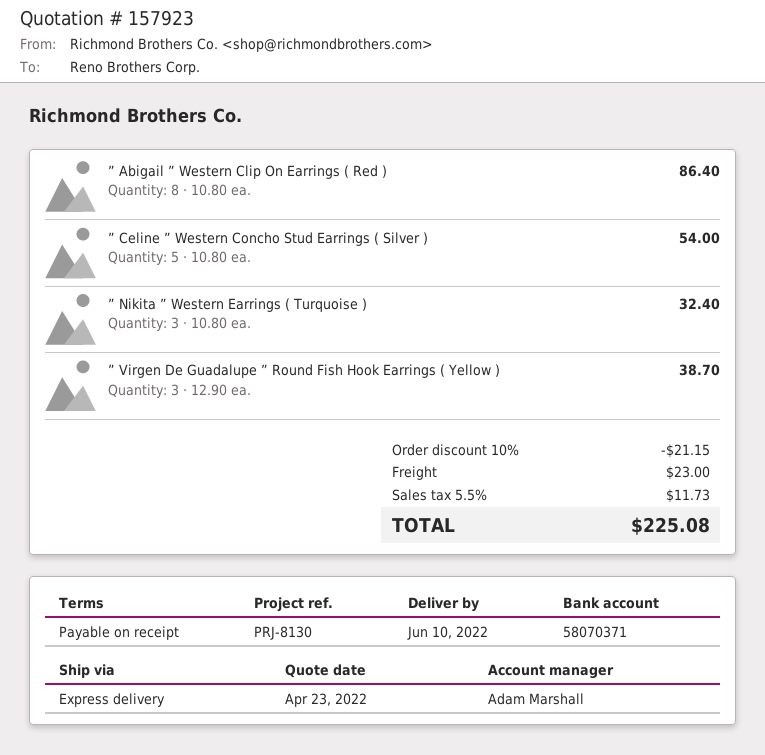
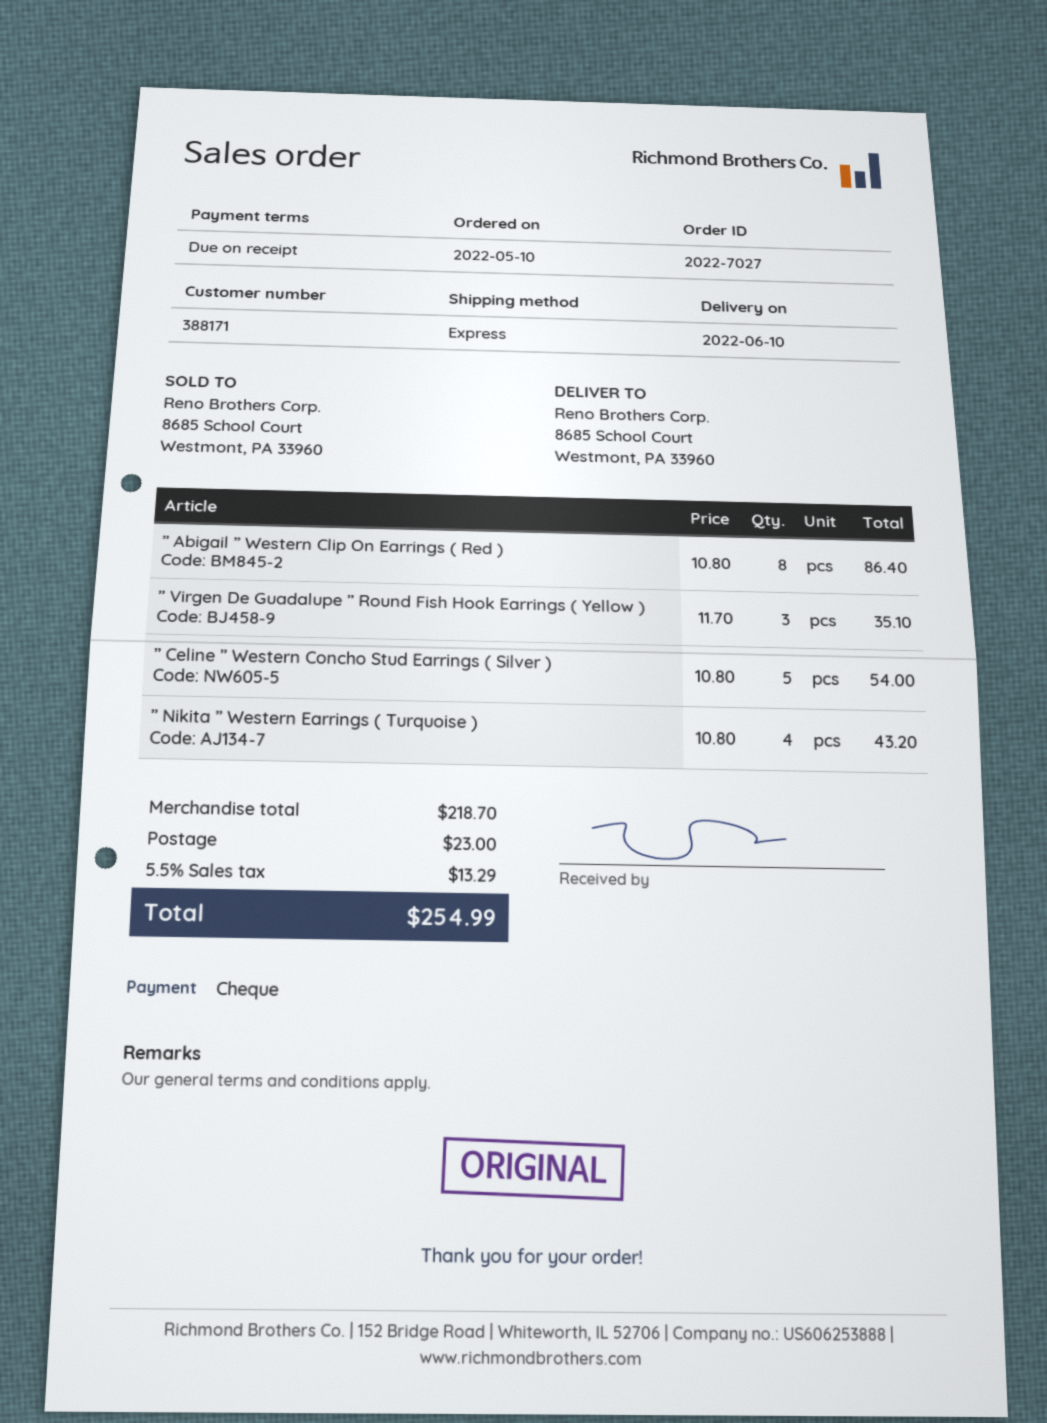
” Nikita ” Western Earrings ( Turquoise ): 3 x 10.80 = 32.40 -> 4 x 10.80 = 43.20
” Virgen De Guadalupe ” Round Fish Hook Earrings ( Yellow ): 3 x 12.90 = 38.70 -> 3 x 11.70 = 35.10
discount: 10% = 21.15 -> none
tax: 5.5% = 11.73 -> 5.5% = 13.29
total: 225.08 -> 254.99

